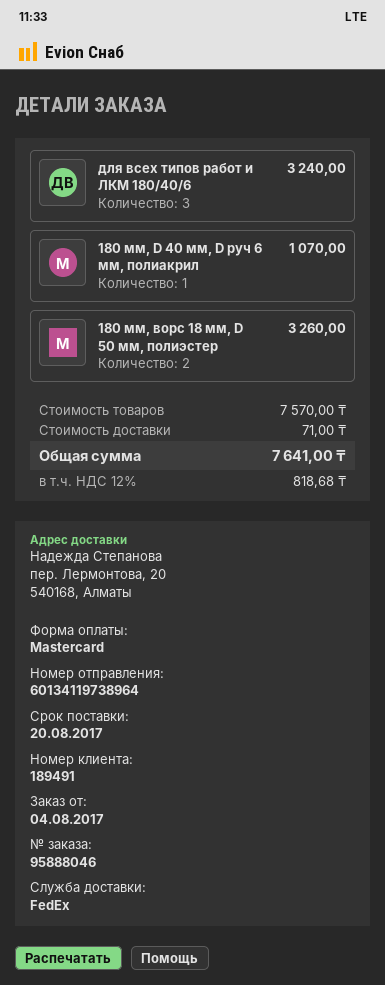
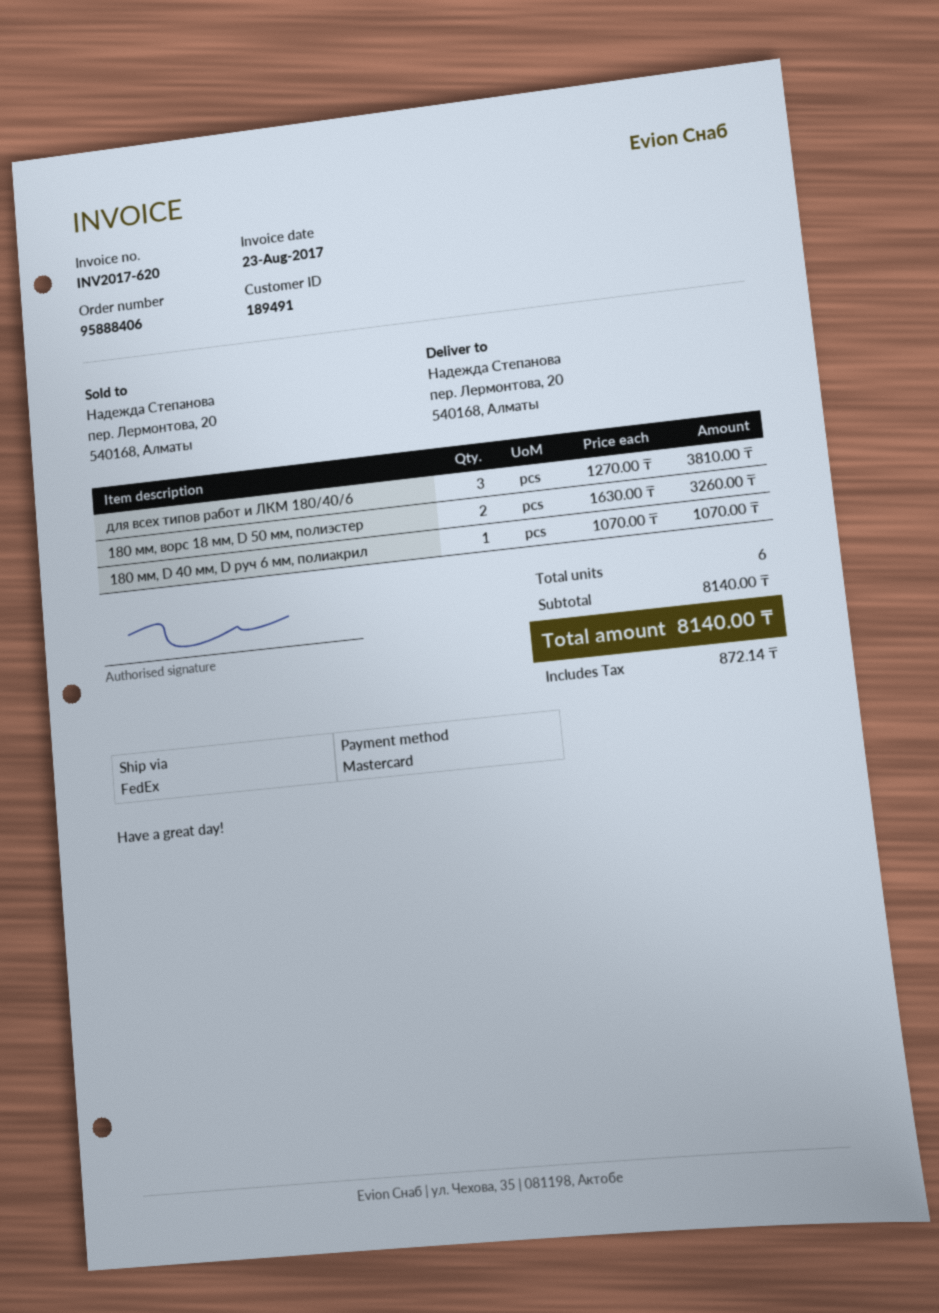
order number: 95888046 -> 95888406
для всех типов работ и ЛКМ 180/40/6: 3 for 3240.00 -> 3 for 3810.00
subtotal: 7570.00 -> 8140.00
shipping: 71.00 -> none
tax: 818.68 -> 872.14
total: 7641.00 -> 8140.00

